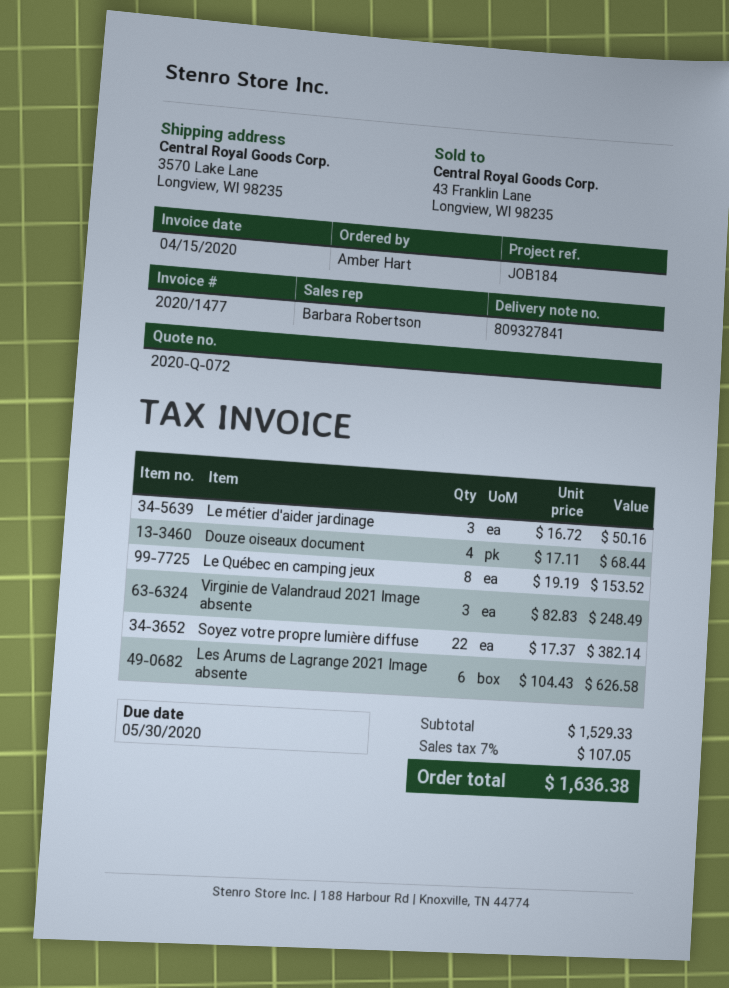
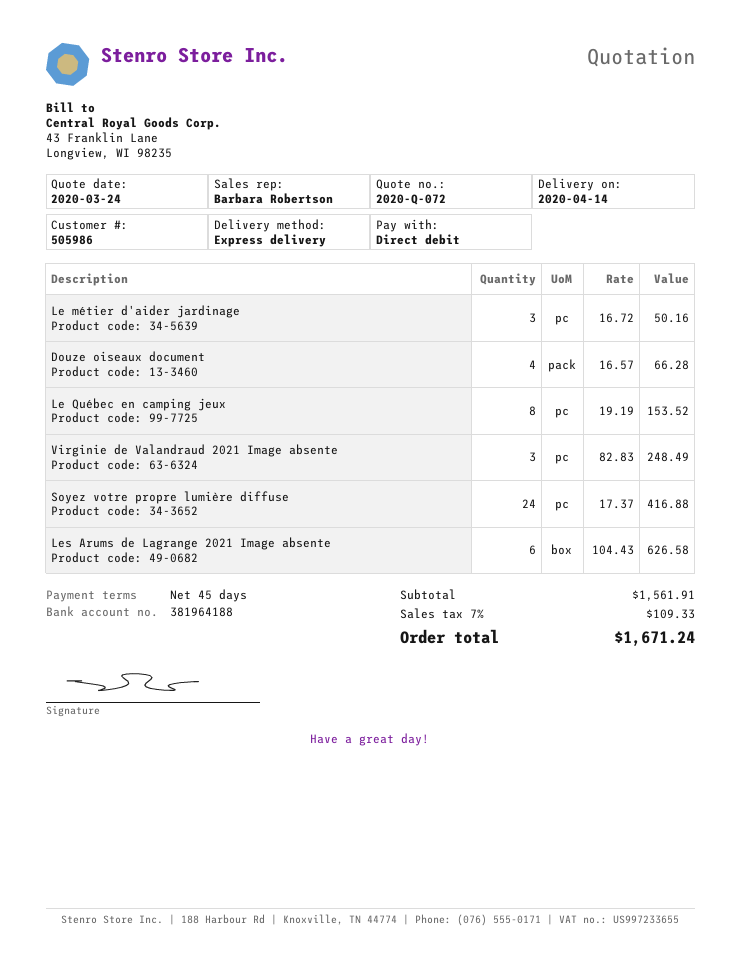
Douze oiseaux document: 4 x 17.11 = 68.44 -> 4 x 16.57 = 66.28
Soyez votre propre lumière diffuse: 22 x 17.37 = 382.14 -> 24 x 17.37 = 416.88
subtotal: 1529.33 -> 1561.91
tax: 7% = 107.05 -> 7% = 109.33
total: 1636.38 -> 1671.24

